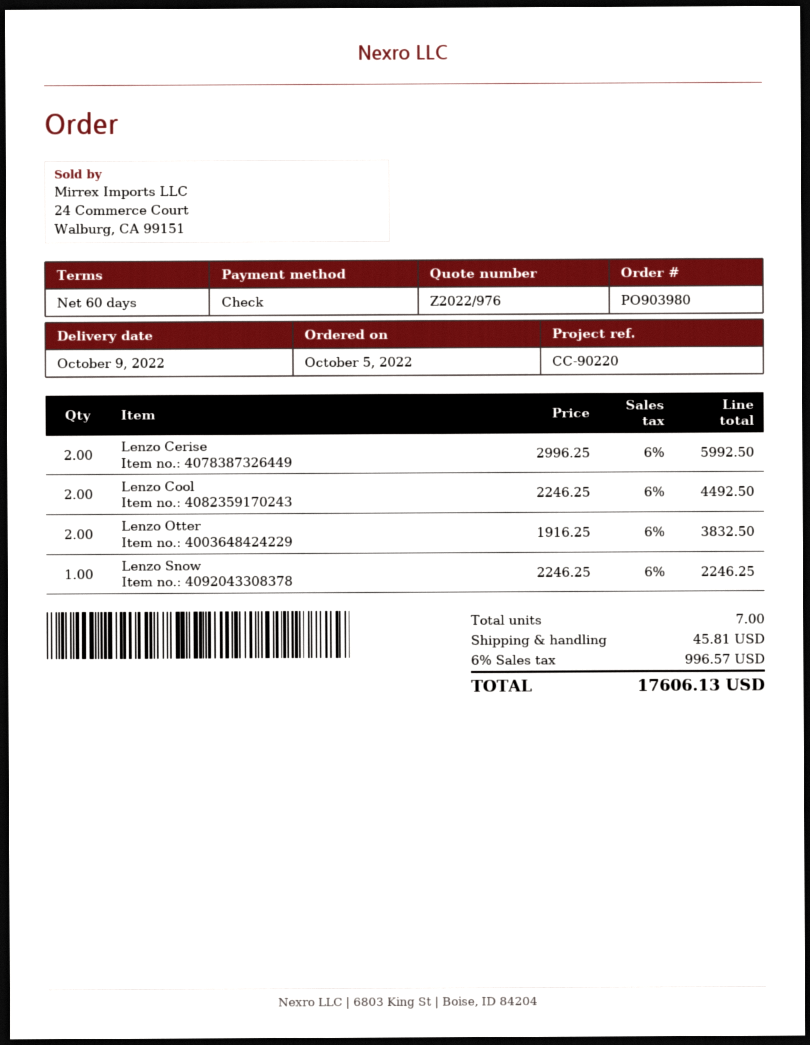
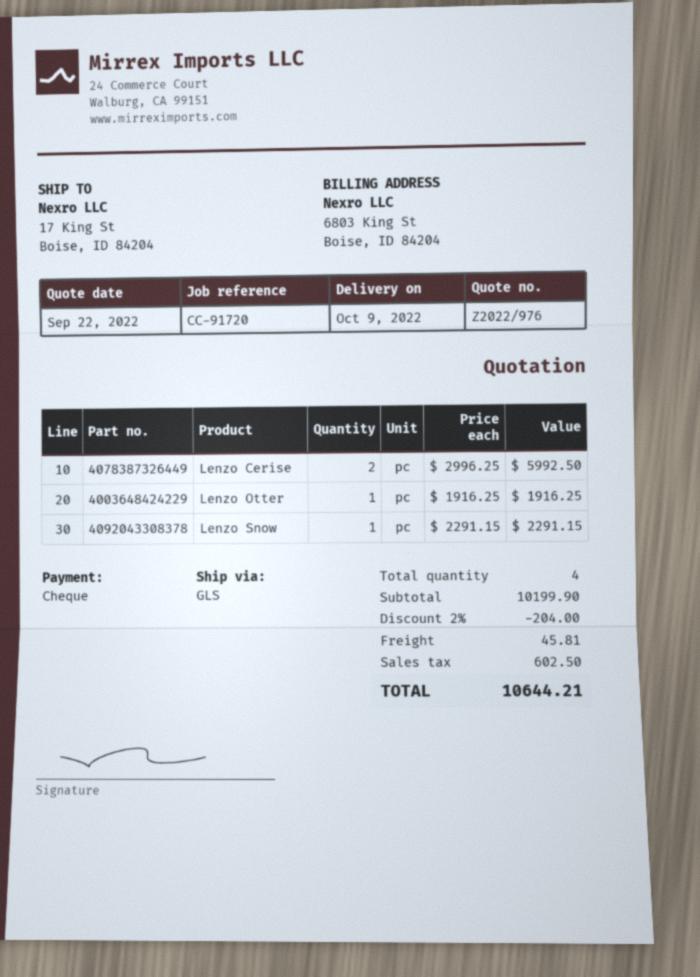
reference: CC-90220 -> CC-91720
Lenzo Cool: 2 x 2246.25 = 4492.50 -> none
Lenzo Otter: 2 x 1916.25 = 3832.50 -> 1 x 1916.25 = 1916.25
Lenzo Snow: 1 x 2246.25 = 2246.25 -> 1 x 2291.15 = 2291.15
total quantity: 7 -> 4
discount: none -> 2% = 204.00
tax: 996.57 -> 602.50
total: 17606.13 -> 10644.21

